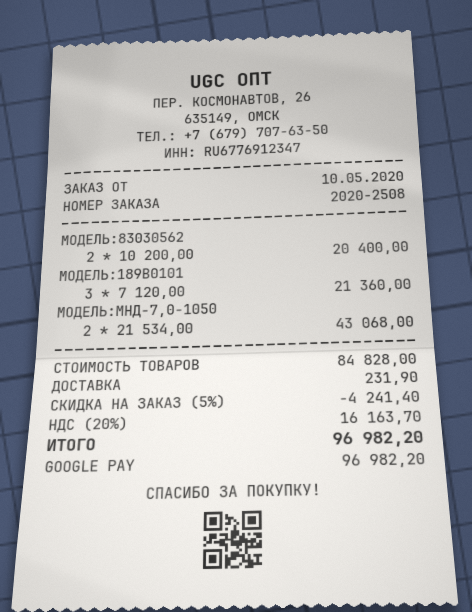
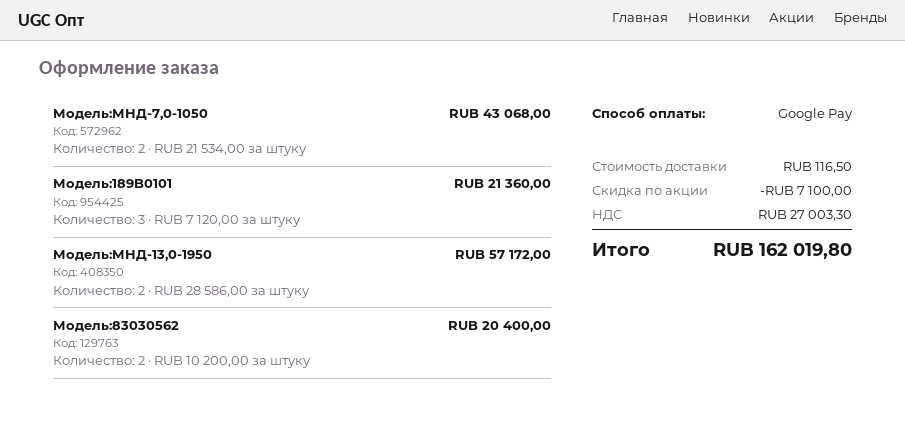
Модель:МНД-13,0-1950: none -> 2 x 28586.00 = 57172.00
discount: 4241.40 -> 7100.00
shipping: 231.90 -> 116.50
tax: 16163.70 -> 27003.30
total: 96982.20 -> 162019.80

